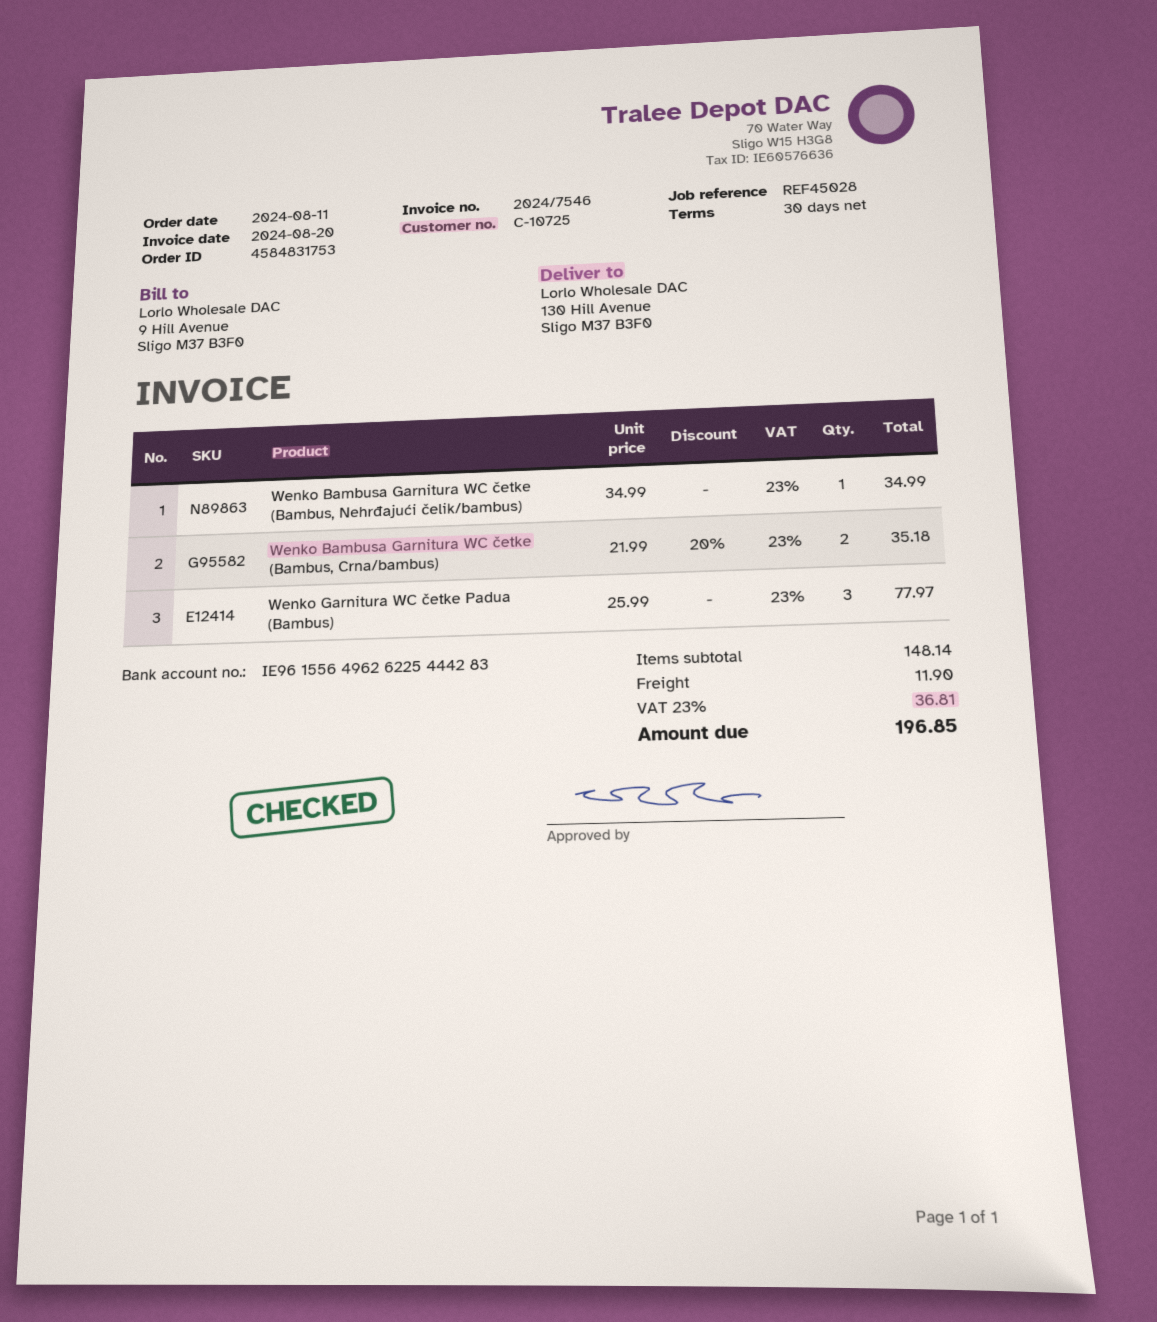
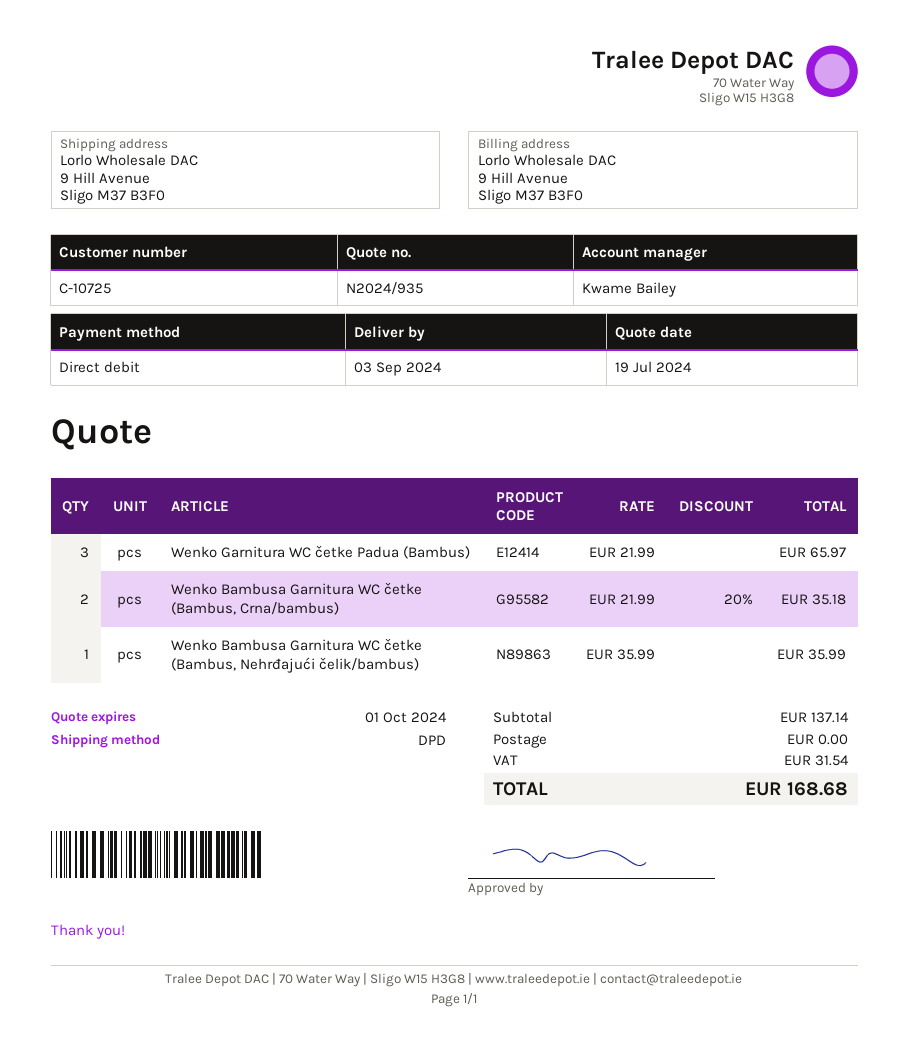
ship to: 130 Hill Avenue, Sligo M37 B3F0 -> 9 Hill Avenue, Sligo M37 B3F0
Wenko Bambusa Garnitura WC četke (Bambus, Nehrđajući čelik/bambus): 1 x 34.99 = 34.99 -> 1 x 35.99 = 35.99
Wenko Garnitura WC četke Padua (Bambus): 3 x 25.99 = 77.97 -> 3 x 21.99 = 65.97
subtotal: 148.14 -> 137.14
shipping: 11.90 -> 0.00
tax: 36.81 -> 31.54
total: 196.85 -> 168.68

